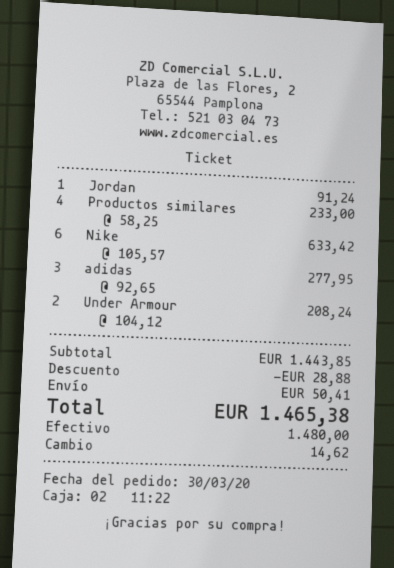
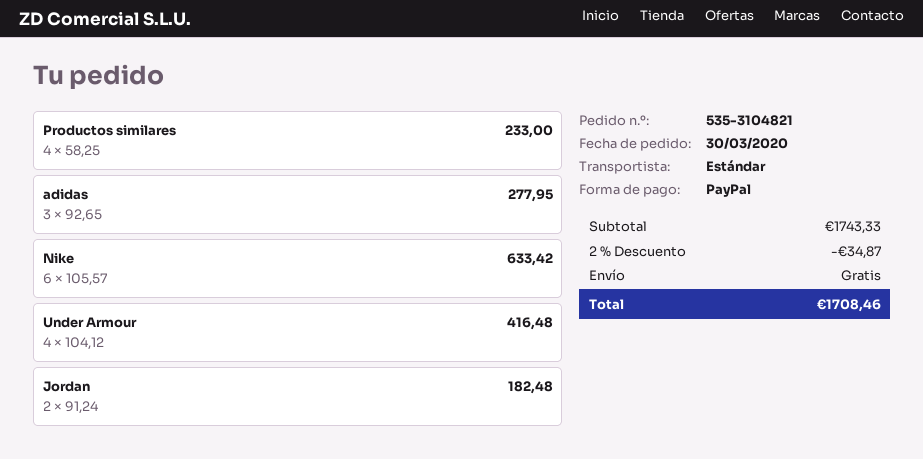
payment method: cash -> PayPal
Jordan: 1 x 91.24 = 91.24 -> 2 x 91.24 = 182.48
Under Armour: 2 x 104.12 = 208.24 -> 4 x 104.12 = 416.48
subtotal: 1443.85 -> 1743.33
discount: 28.88 -> 34.87
shipping: 50.41 -> 0.00
total: 1465.38 -> 1708.46

